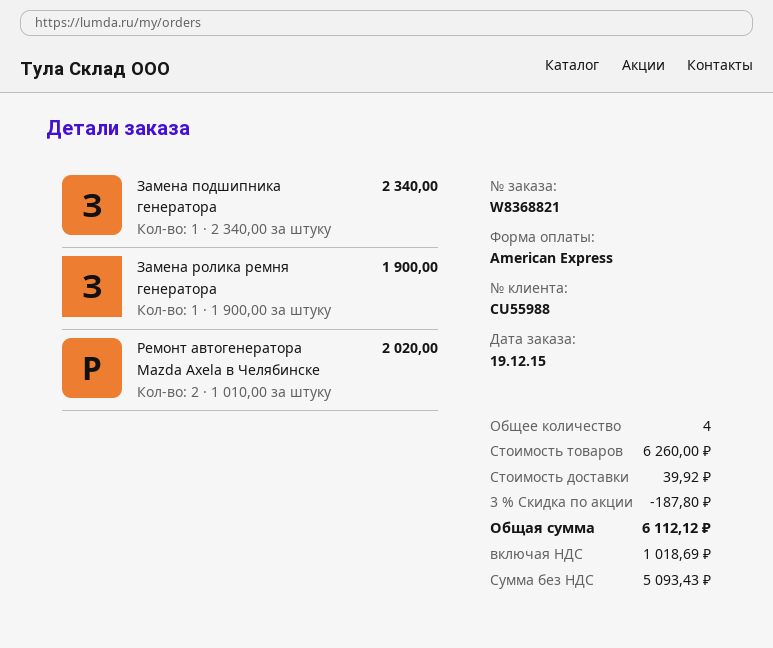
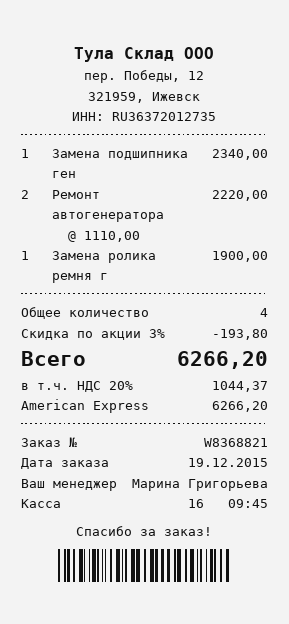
Ремонт автогенератора Mazda Axela в Челябинске: 2 x 1010.00 = 2020.00 -> 2 x 1110.00 = 2220.00
discount: 3% = 187.80 -> 3% = 193.80
shipping: 39.92 -> none
tax: 1018.69 -> 1044.37
total: 6112.12 -> 6266.20

